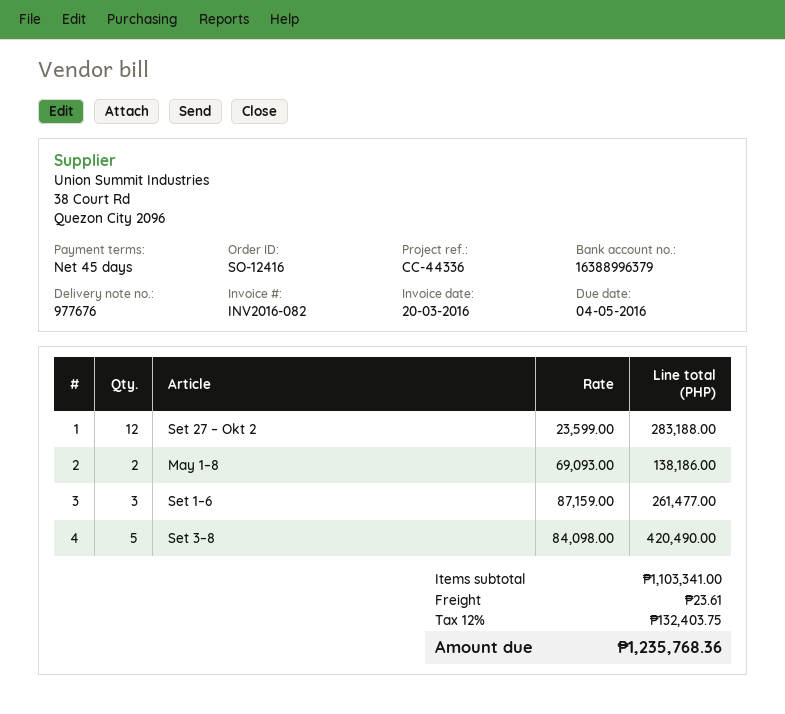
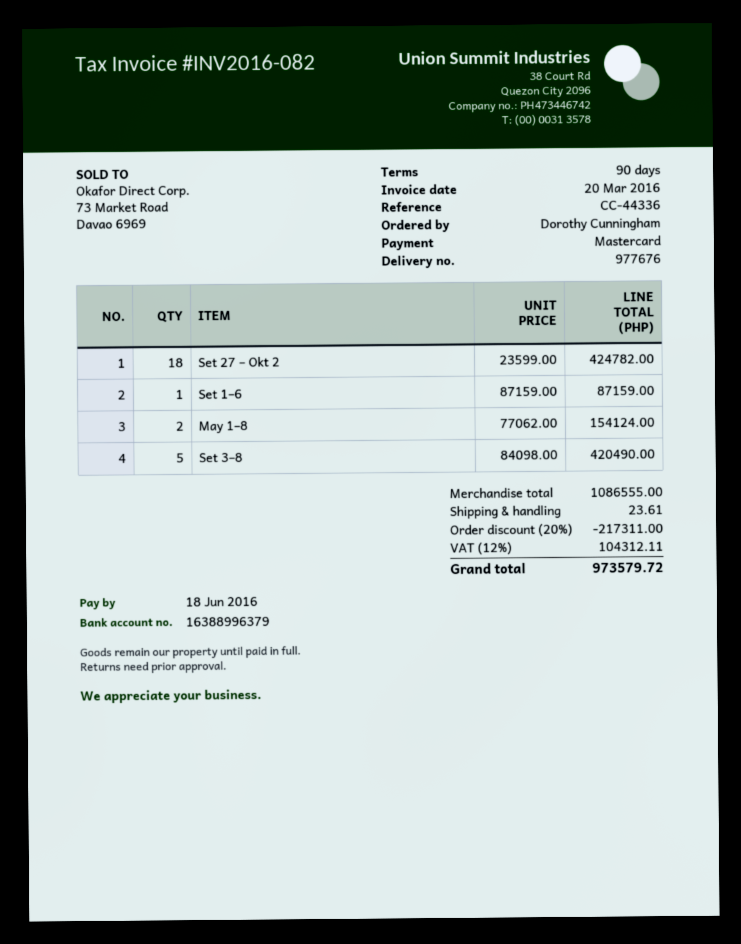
payment terms: 45 days -> 90 days
due date: 2016-05-04 -> 2016-06-18
Set 27 – Okt 2: 12 x 23599.00 = 283188.00 -> 18 x 23599.00 = 424782.00
May 1–8: 2 x 69093.00 = 138186.00 -> 2 x 77062.00 = 154124.00
Set 1–6: 3 x 87159.00 = 261477.00 -> 1 x 87159.00 = 87159.00
subtotal: 1103341.00 -> 1086555.00
discount: none -> 20% = 217311.00
tax: 12% = 132403.75 -> 12% = 104312.11
total: 1235768.36 -> 973579.72

